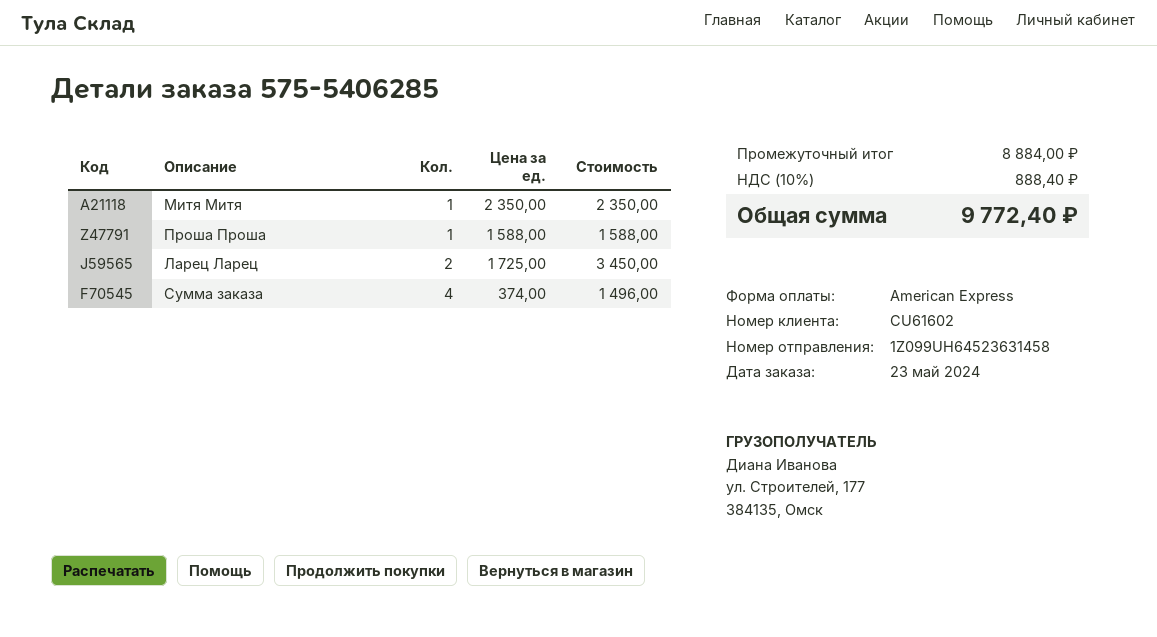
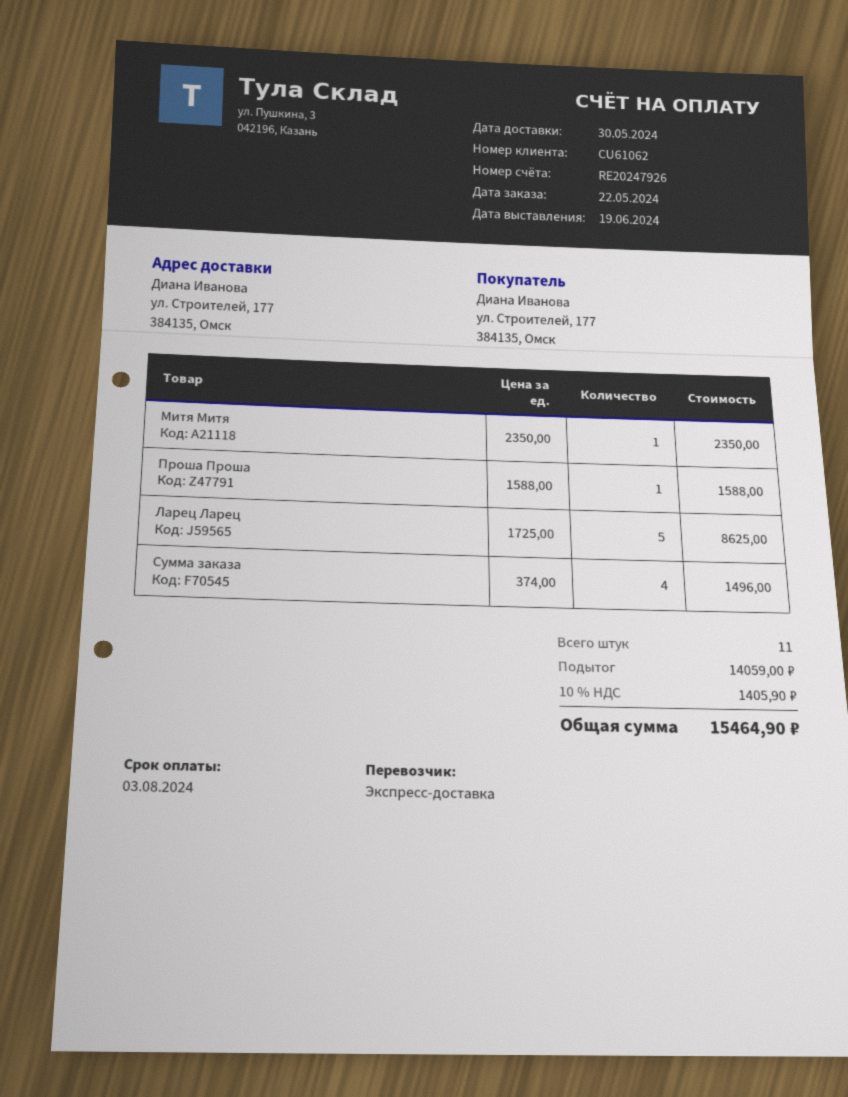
order date: 2024-05-23 -> 2024-05-22
customer number: CU61602 -> CU61062
Ларец Ларец: 2 x 1725.00 = 3450.00 -> 5 x 1725.00 = 8625.00
subtotal: 8884.00 -> 14059.00
tax: 10% = 888.40 -> 10% = 1405.90
total: 9772.40 -> 15464.90

